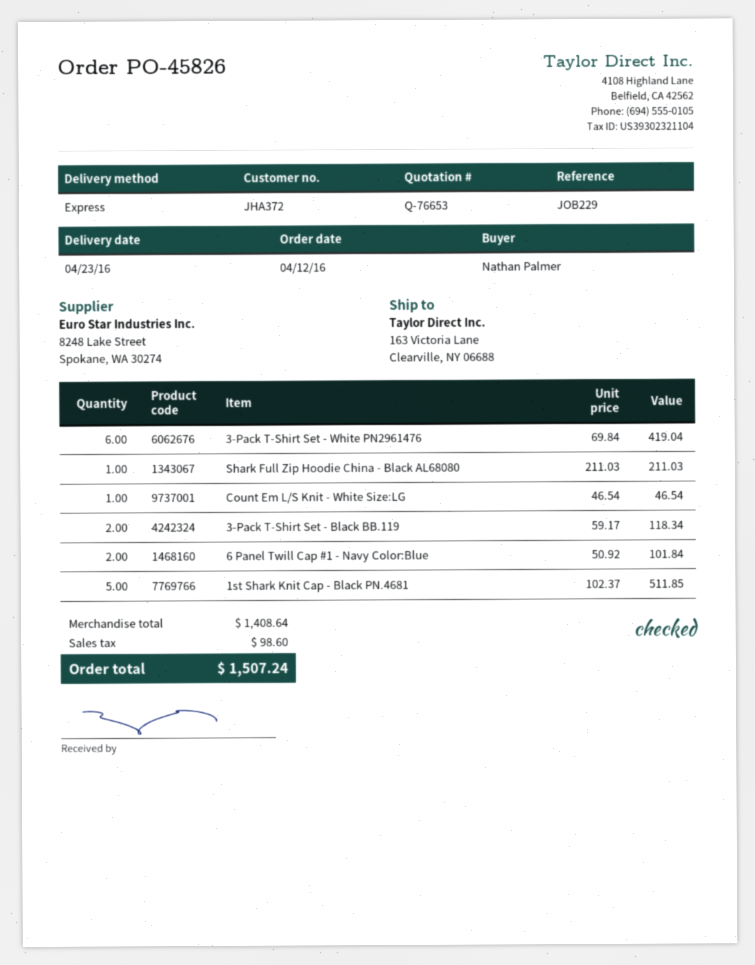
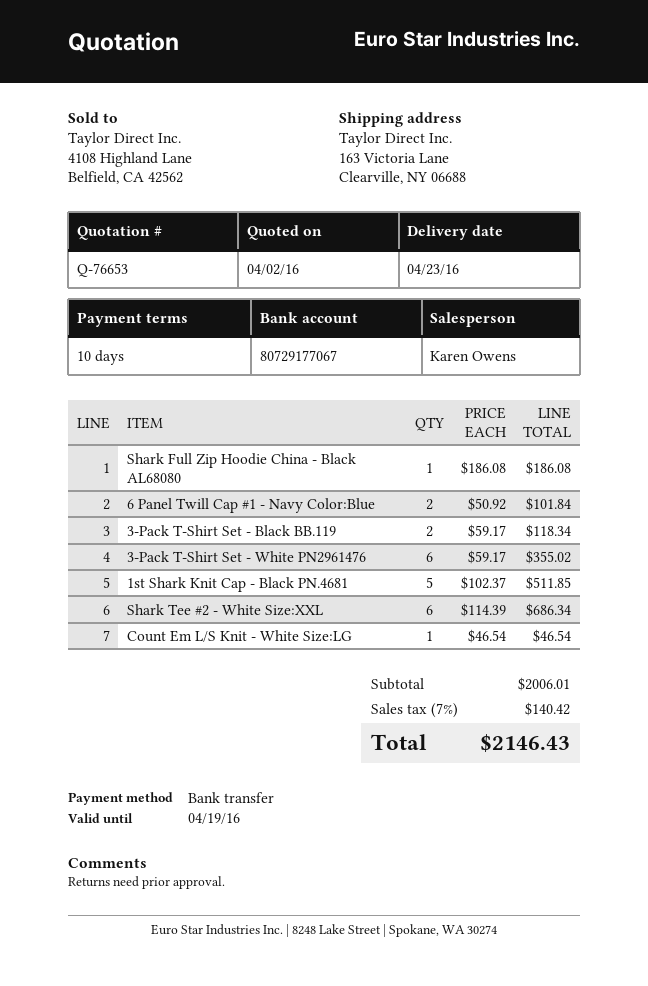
3-Pack T-Shirt Set - White PN2961476: 6 x 69.84 = 419.04 -> 6 x 59.17 = 355.02
Shark Full Zip Hoodie China - Black AL68080: 1 x 211.03 = 211.03 -> 1 x 186.08 = 186.08
Shark Tee #2 - White Size:XXL: none -> 6 x 114.39 = 686.34
subtotal: 1408.64 -> 2006.01
tax: 98.60 -> 140.42
total: 1507.24 -> 2146.43

